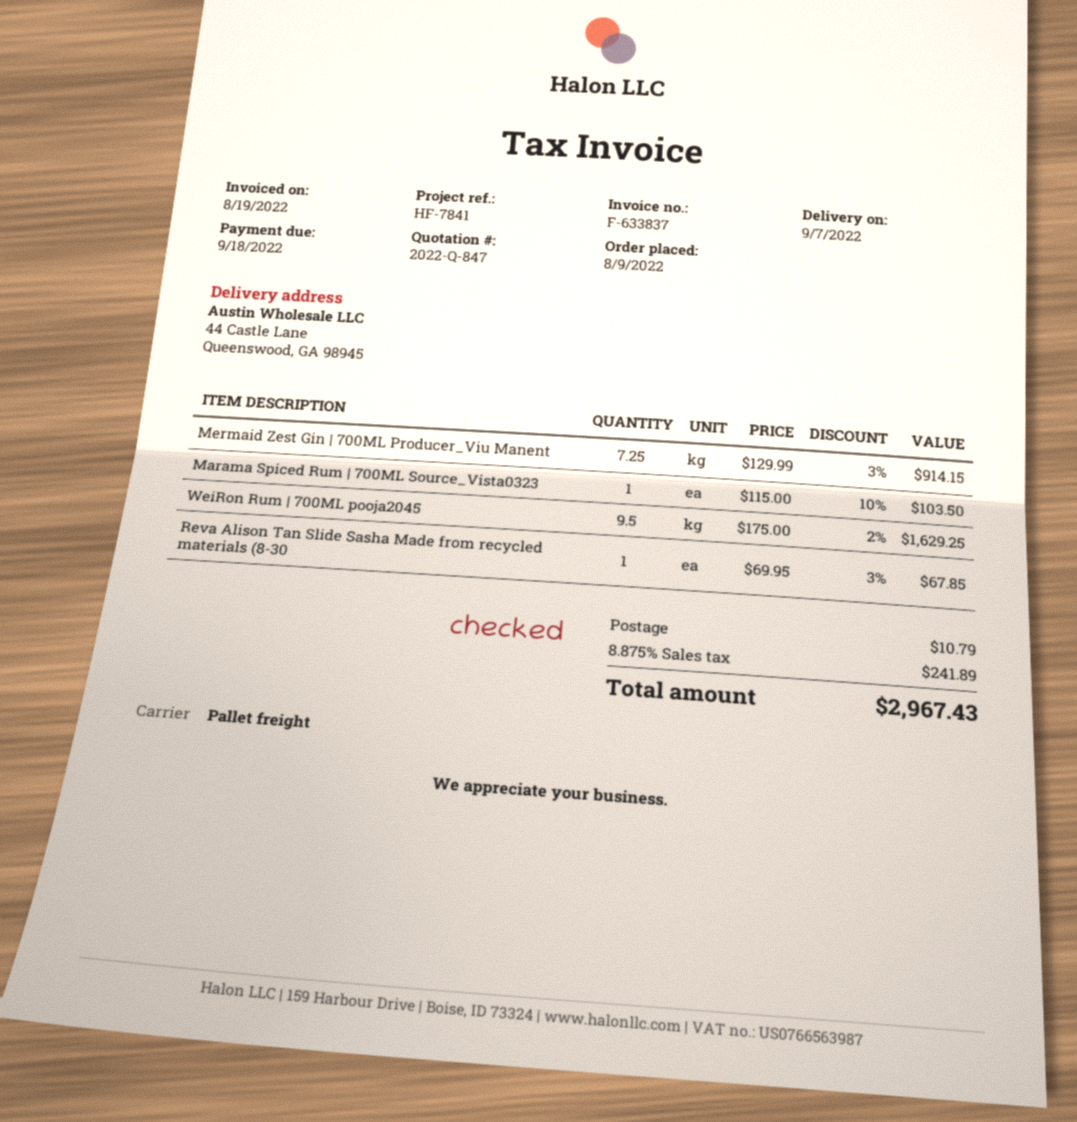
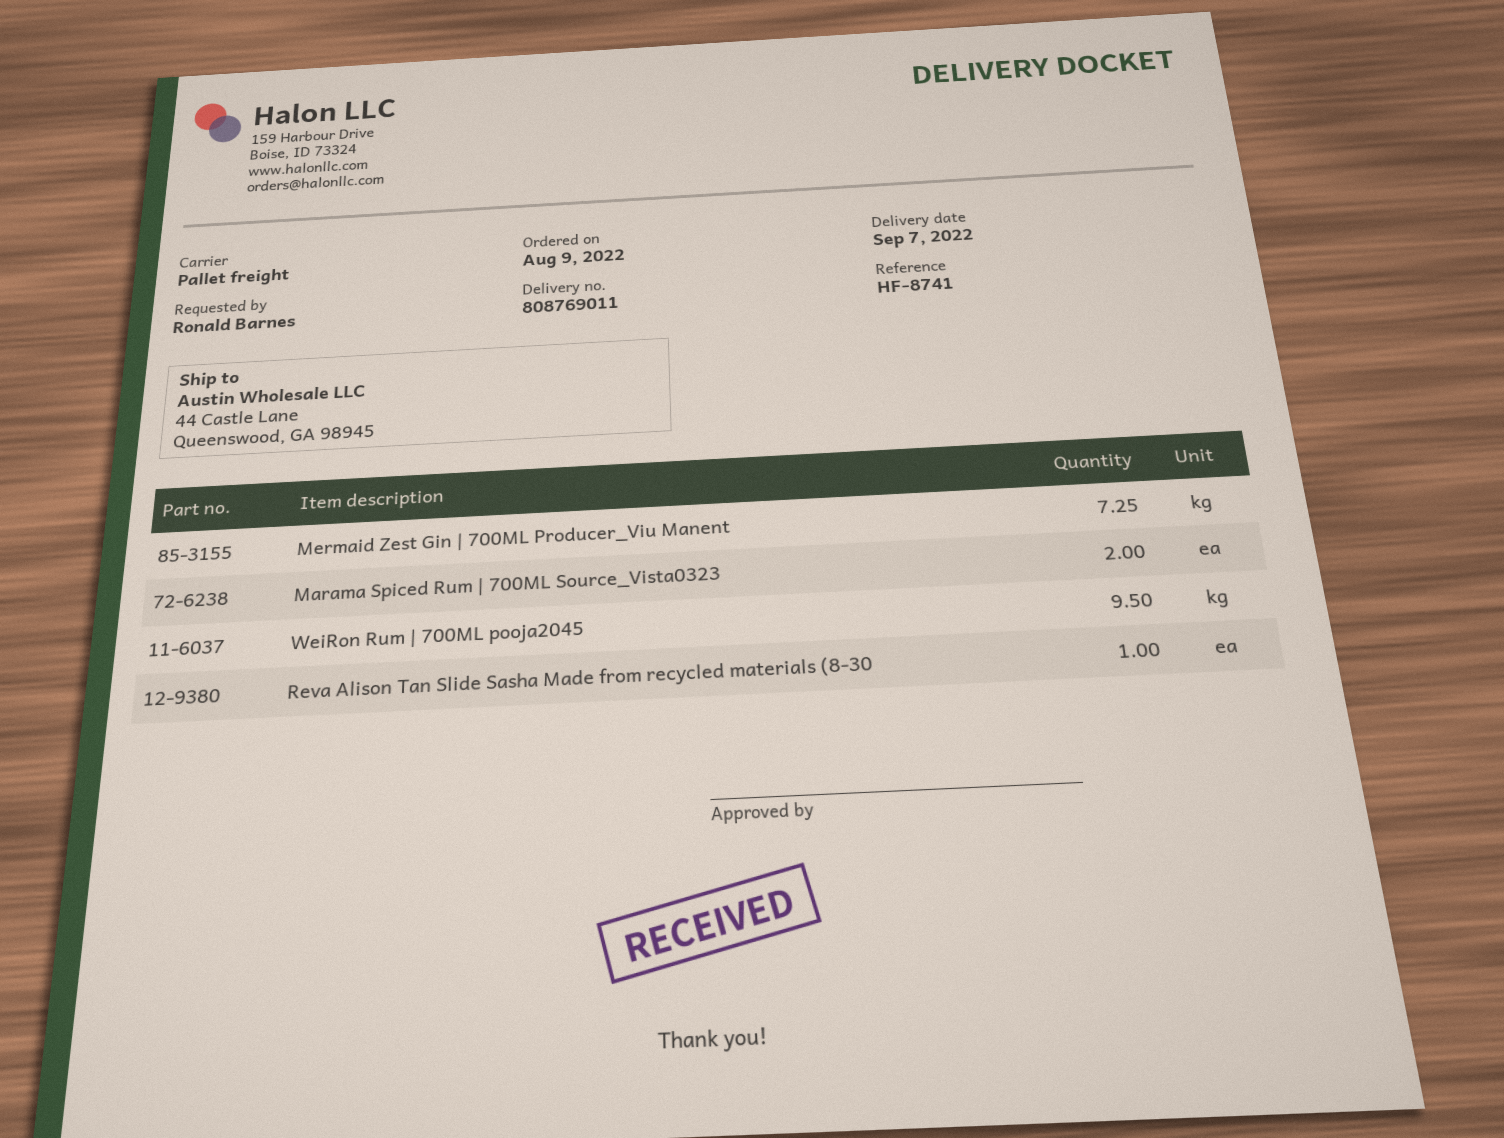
reference: HF-7841 -> HF-8741
Marama Spiced Rum | 700ML Source_Vista0323: 1 -> 2

